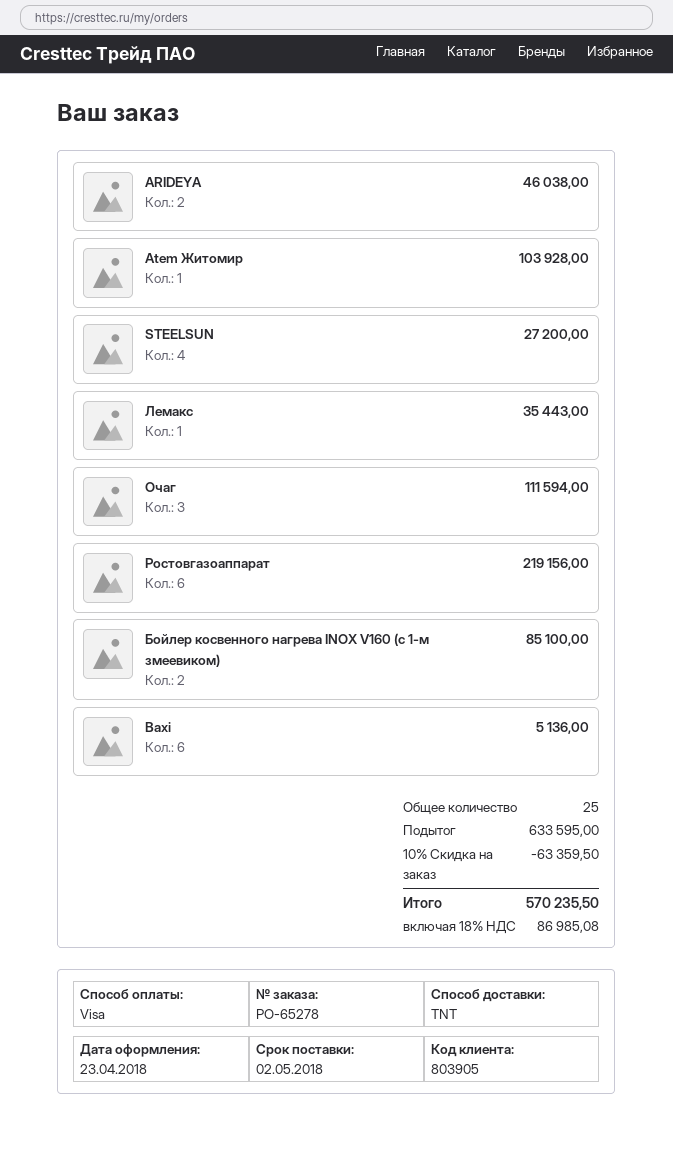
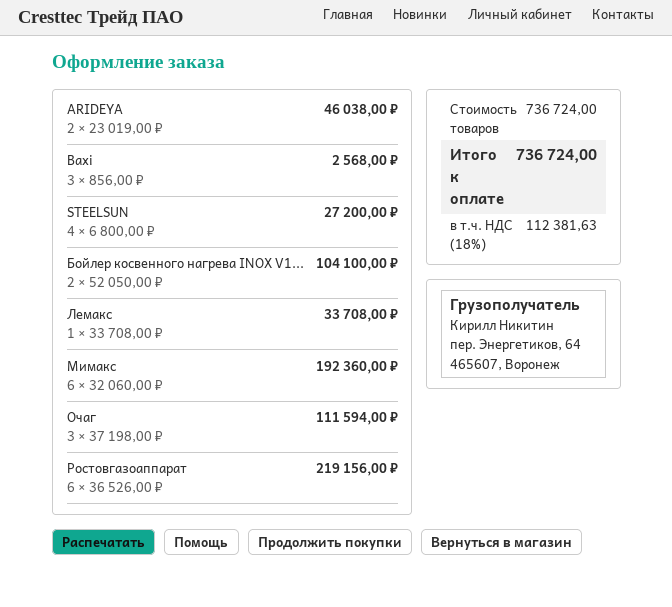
Atem Житомир: 1 for 103928.00 -> none
Лемакс: 1 for 35443.00 -> 1 for 33708.00
Бойлер косвенного нагрева INOX V160 (с 1-м змеевиком): 2 for 85100.00 -> 2 for 104100.00
Baxi: 6 for 5136.00 -> 3 for 2568.00
Мимакс: none -> 6 for 192360.00
subtotal: 633595.00 -> 736724.00
discount: 10% = 63359.50 -> none
tax: 18% = 86985.08 -> 18% = 112381.63
total: 570235.50 -> 736724.00

